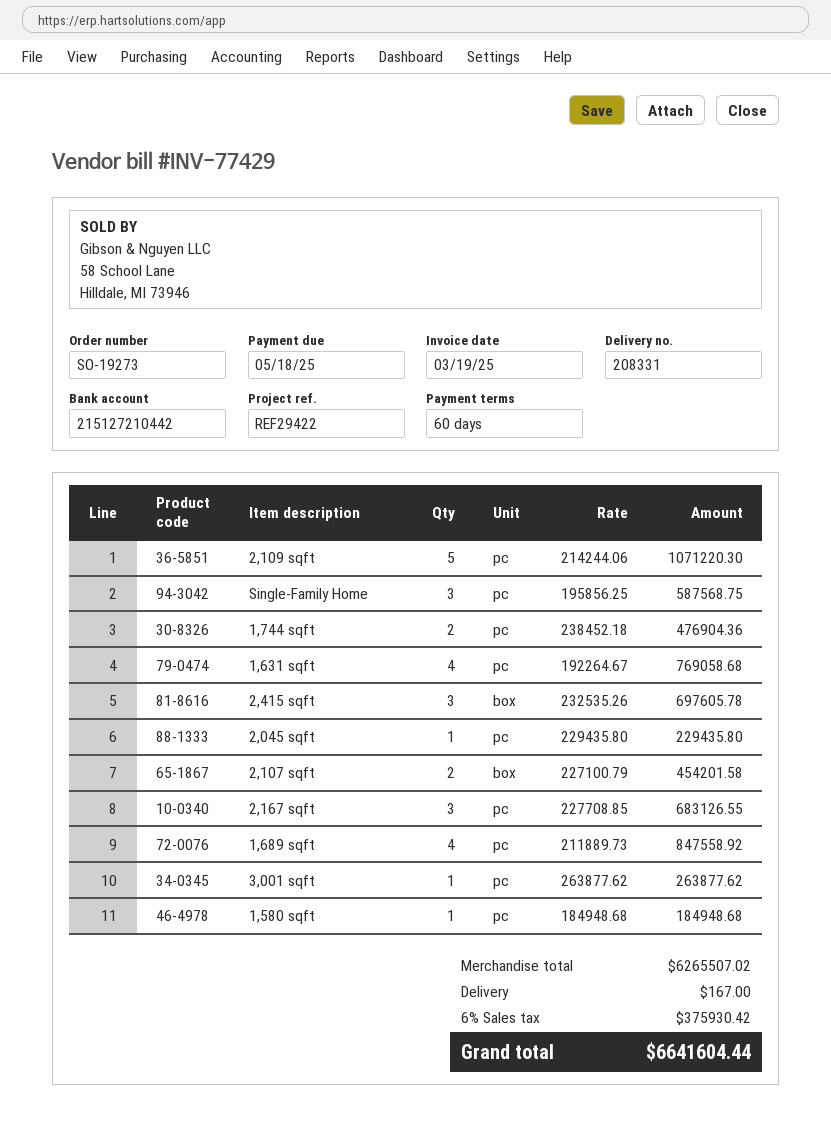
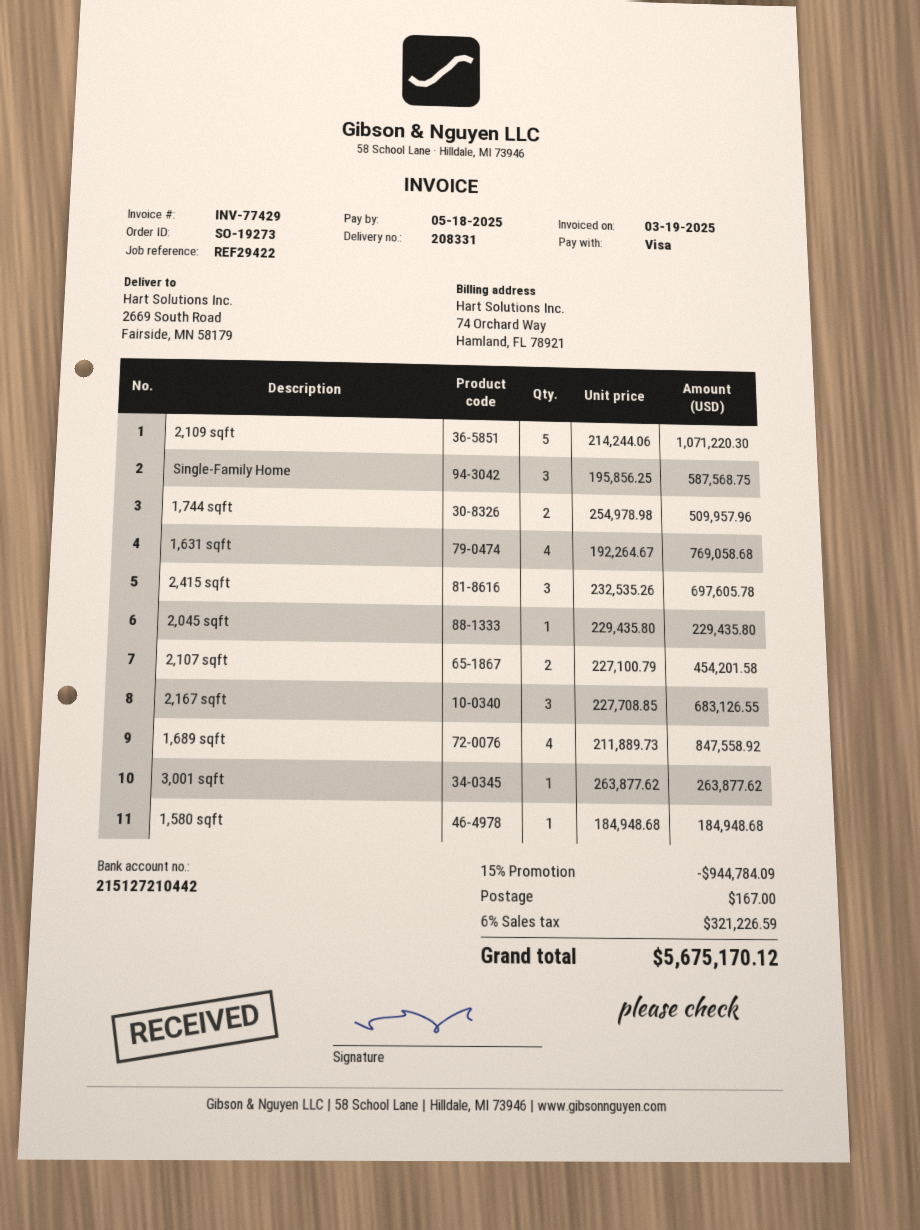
1,744 sqft: 2 x 238452.18 = 476904.36 -> 2 x 254978.98 = 509957.96
discount: none -> 15% = 944784.09
tax: 6% = 375930.42 -> 6% = 321226.59
total: 6641604.44 -> 5675170.12

